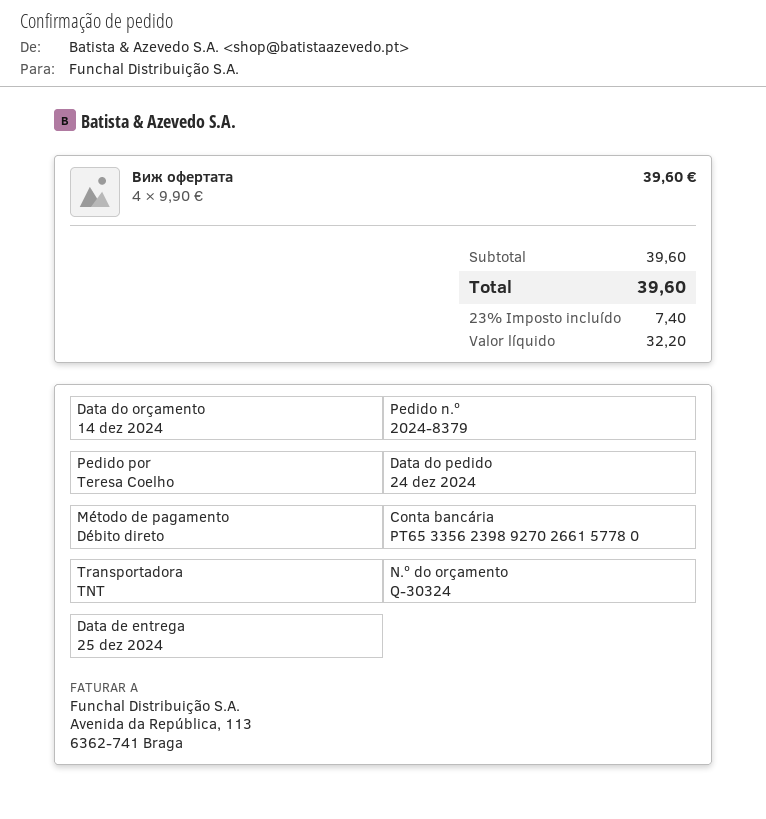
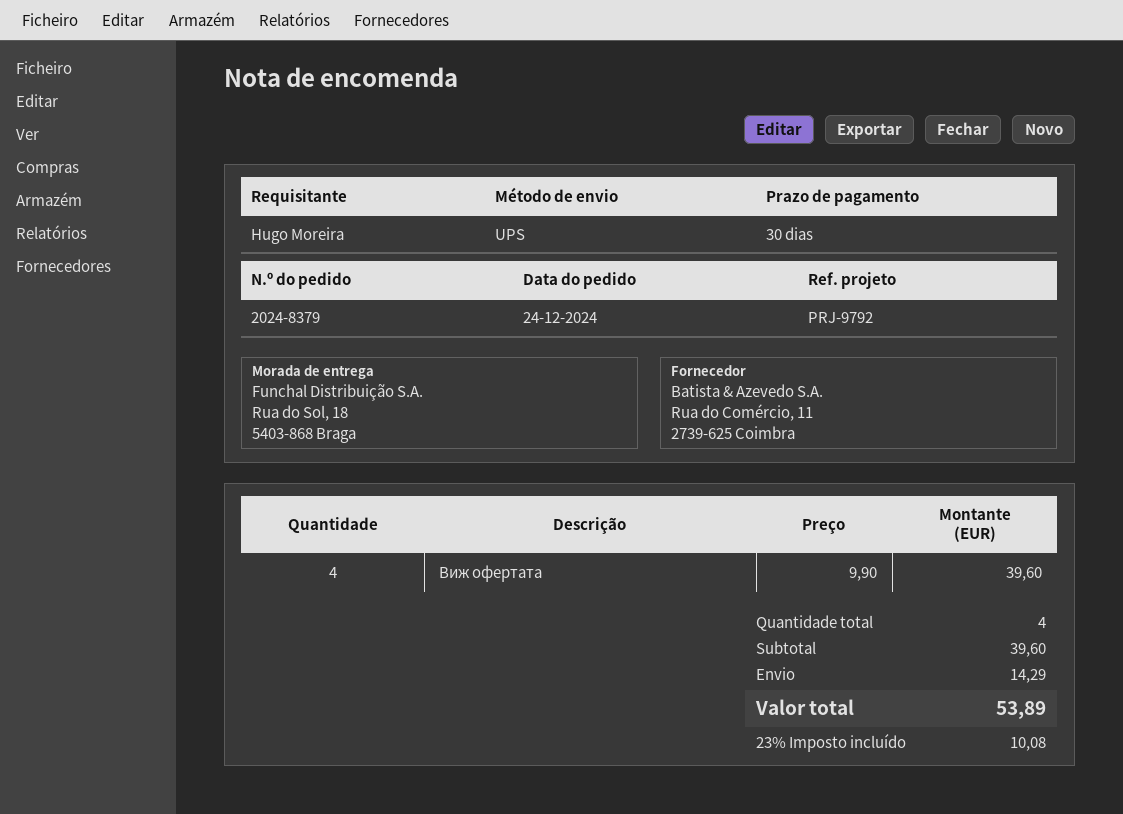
ordered by: Teresa Coelho -> Hugo Moreira
shipping method: TNT -> UPS
shipping: none -> 14.29
tax: 23% = 7.40 -> 23% = 10.08
total: 39.60 -> 53.89

